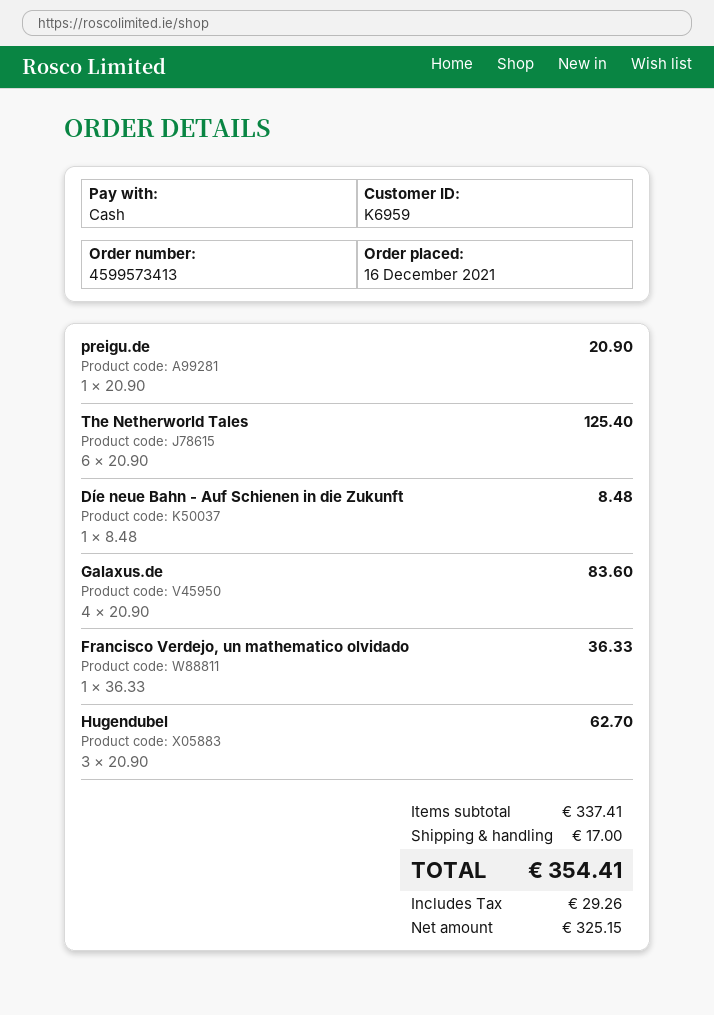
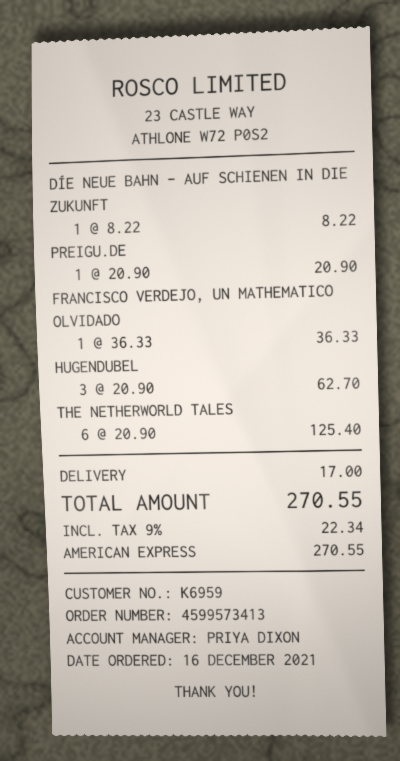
payment method: cash -> American Express
Díe neue Bahn - Auf Schienen in die Zukunft: 1 x 8.48 = 8.48 -> 1 x 8.22 = 8.22
Galaxus.de: 4 x 20.90 = 83.60 -> none
tax: 29.26 -> 22.34
total: 354.41 -> 270.55

